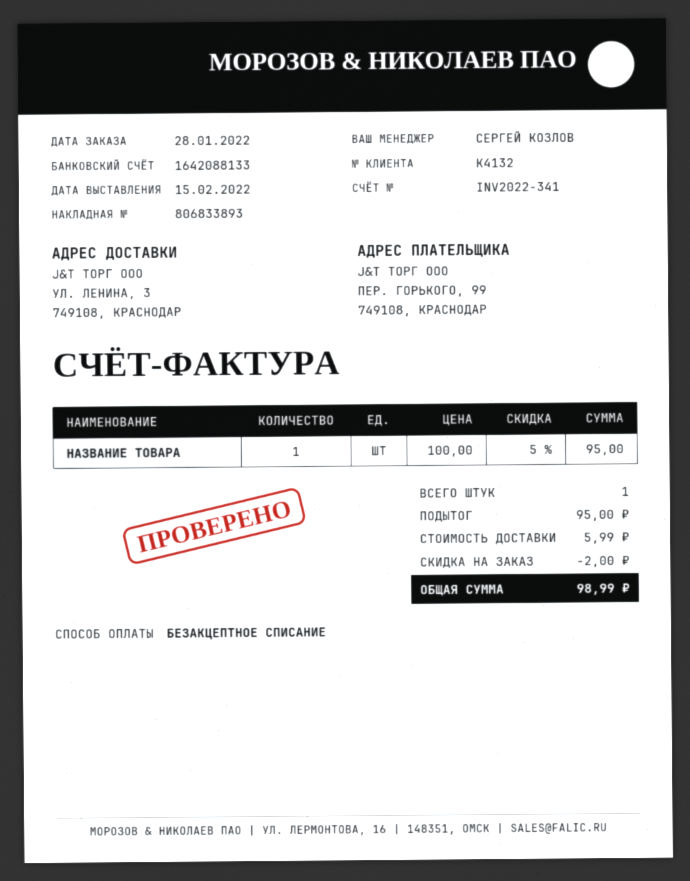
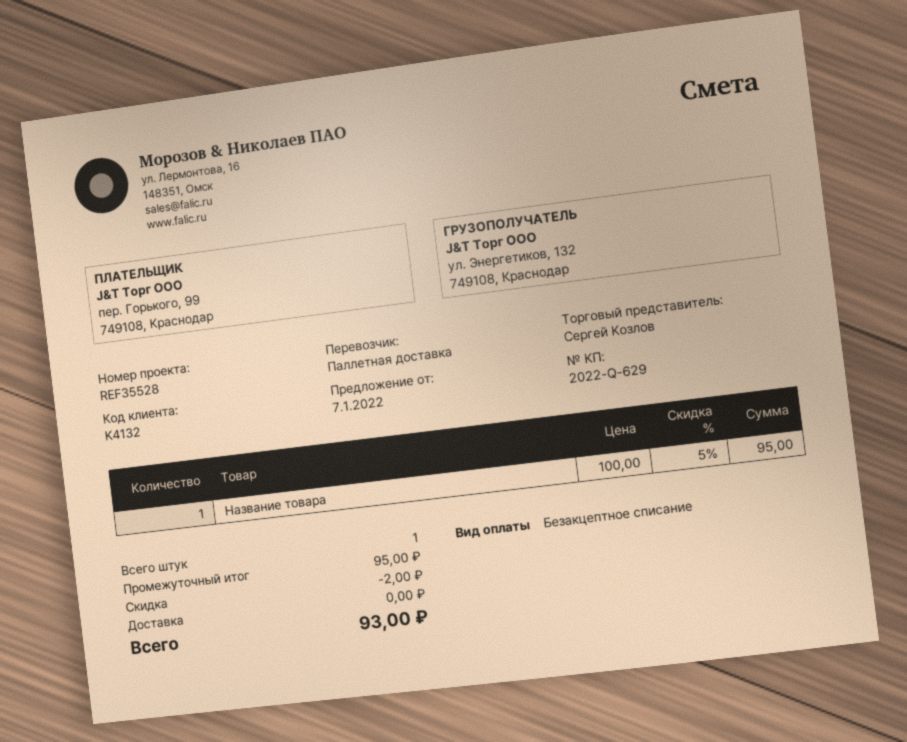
ship to: УЛ. ЛЕНИНА, 3, 749108, КРАСНОДАР -> ул. Энергетиков, 132, 749108, Краснодар
shipping: 5.99 -> 0.00
total: 98.99 -> 93.00

